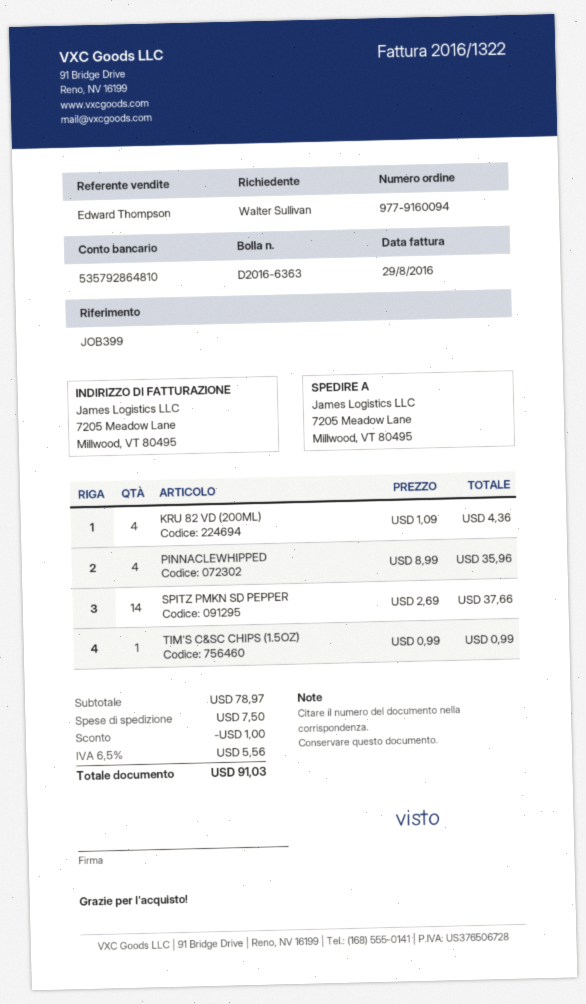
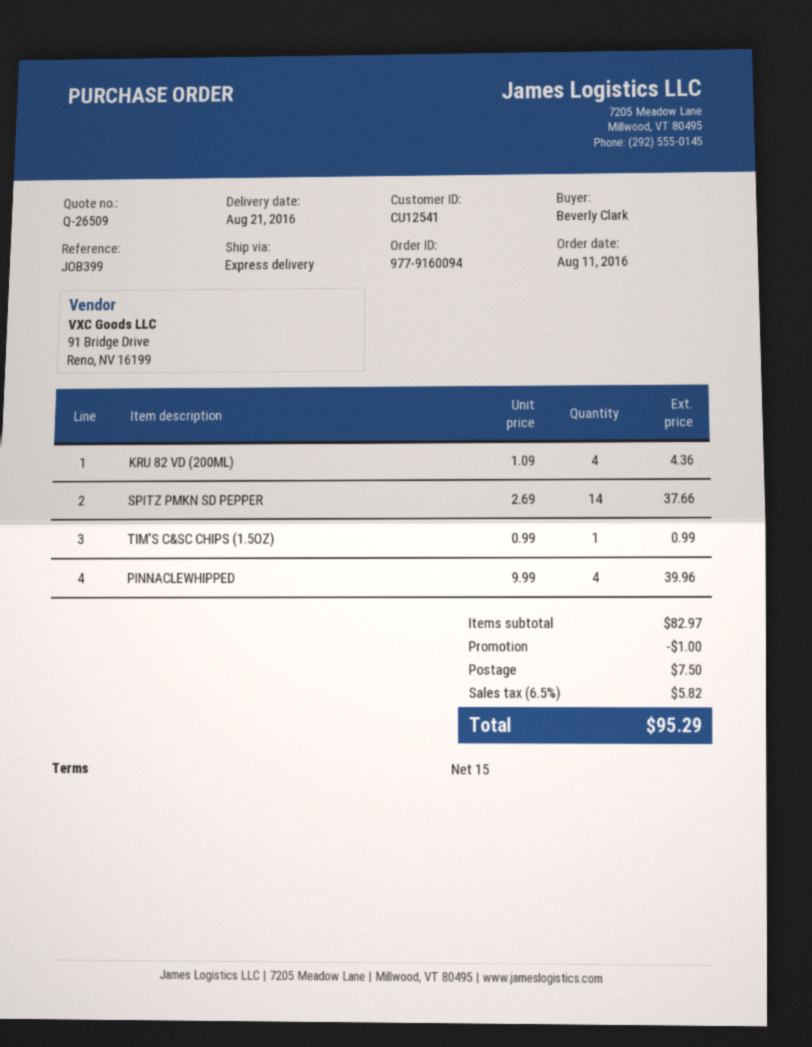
ordered by: Walter Sullivan -> Beverly Clark
PINNACLEWHIPPED: 4 x 8.99 = 35.96 -> 4 x 9.99 = 39.96
subtotal: 78.97 -> 82.97
tax: 6.5% = 5.56 -> 6.5% = 5.82
total: 91.03 -> 95.29

